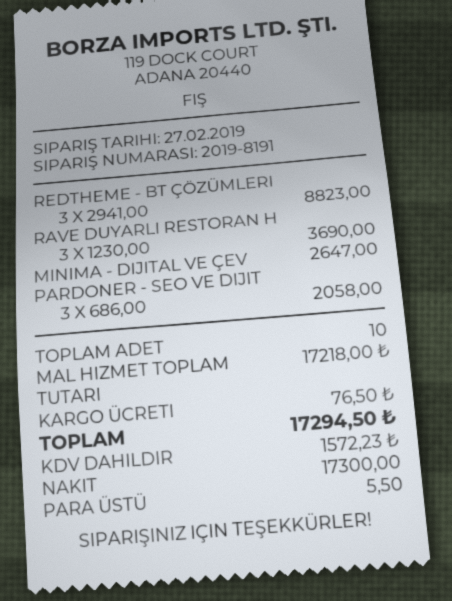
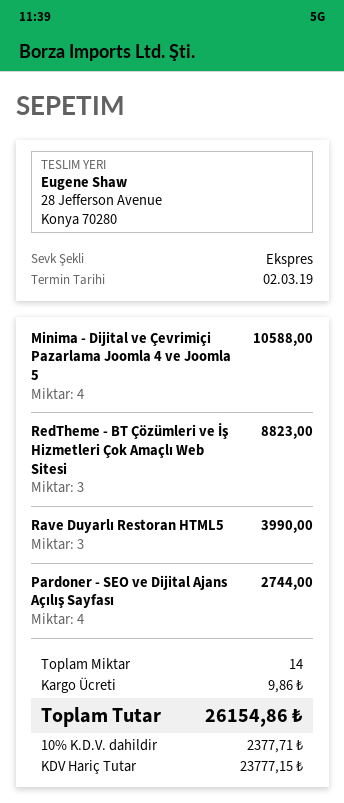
RAVE DUYARLI RESTORAN H: 3 for 3690.00 -> 3 for 3990.00
MINIMA - DIJITAL VE ÇEV: 1 for 2647.00 -> 4 for 10588.00
PARDONER - SEO VE DIJIT: 3 for 2058.00 -> 4 for 2744.00
total quantity: 10 -> 14
shipping: 76.50 -> 9.86
tax: 1572.23 -> 2377.71
total: 17294.50 -> 26154.86

